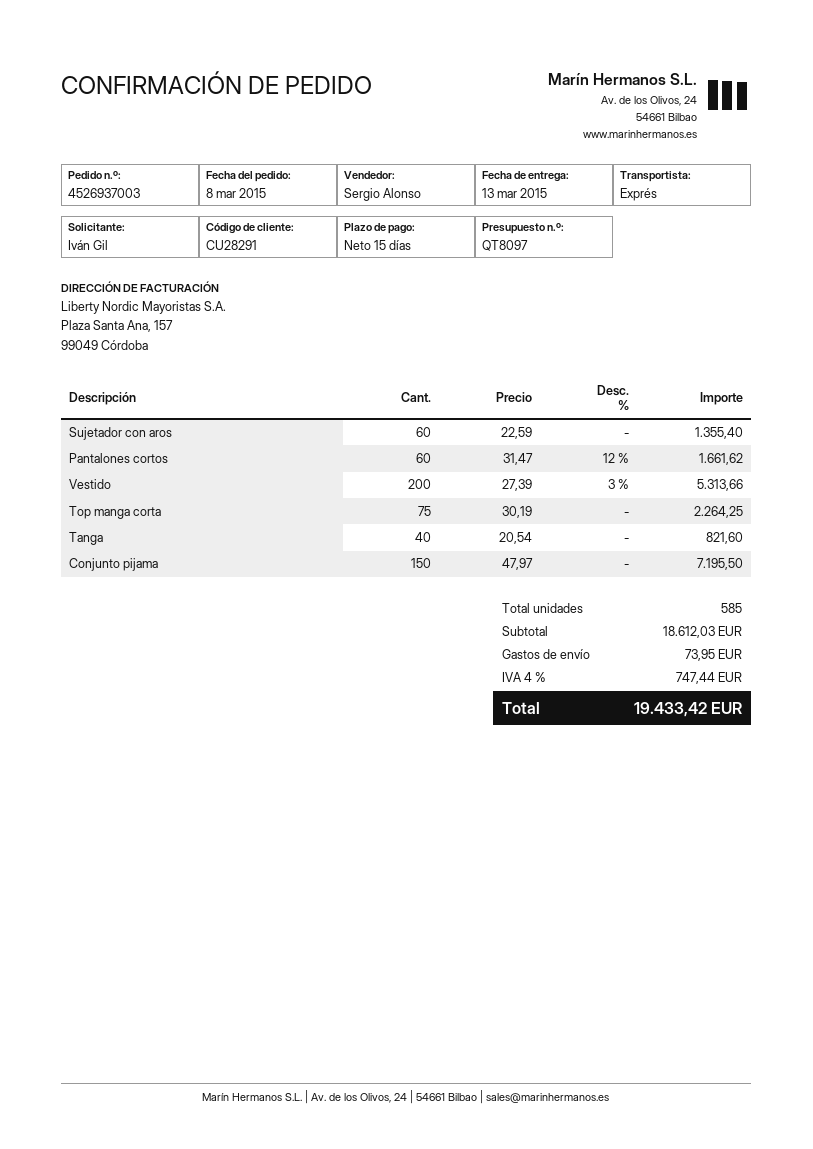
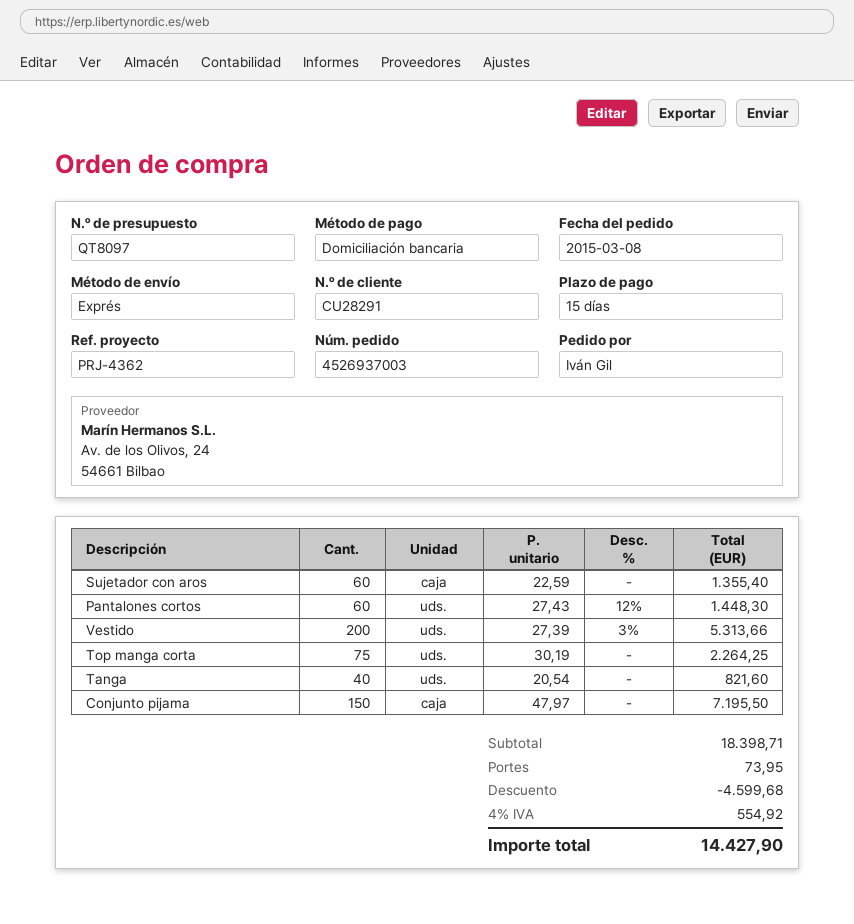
Pantalones cortos: 60 x 31.47 - 12% = 1661.62 -> 60 x 27.43 - 12% = 1448.30
subtotal: 18612.03 -> 18398.71
discount: none -> 4599.68
tax: 4% = 747.44 -> 4% = 554.92
total: 19433.42 -> 14427.90

